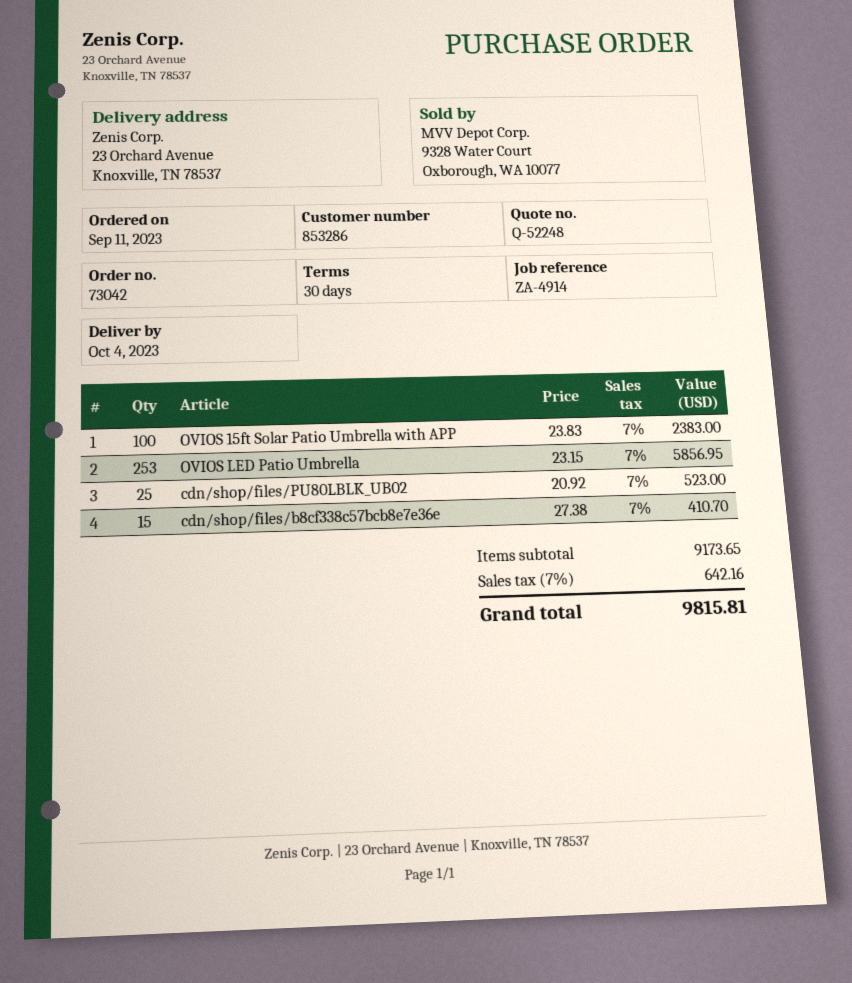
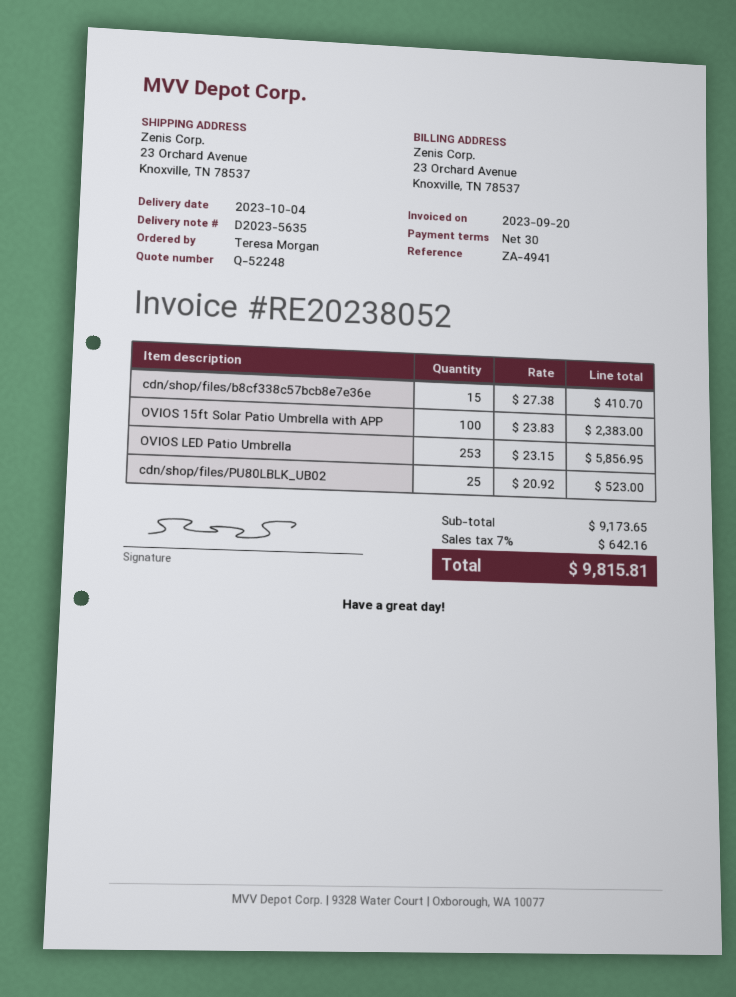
reference: ZA-4914 -> ZA-4941

